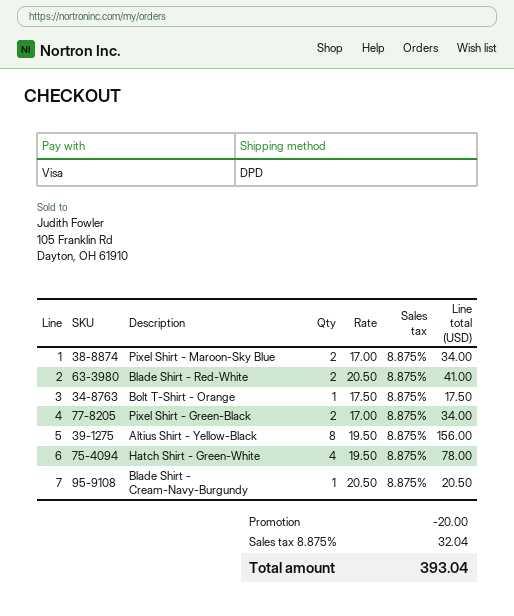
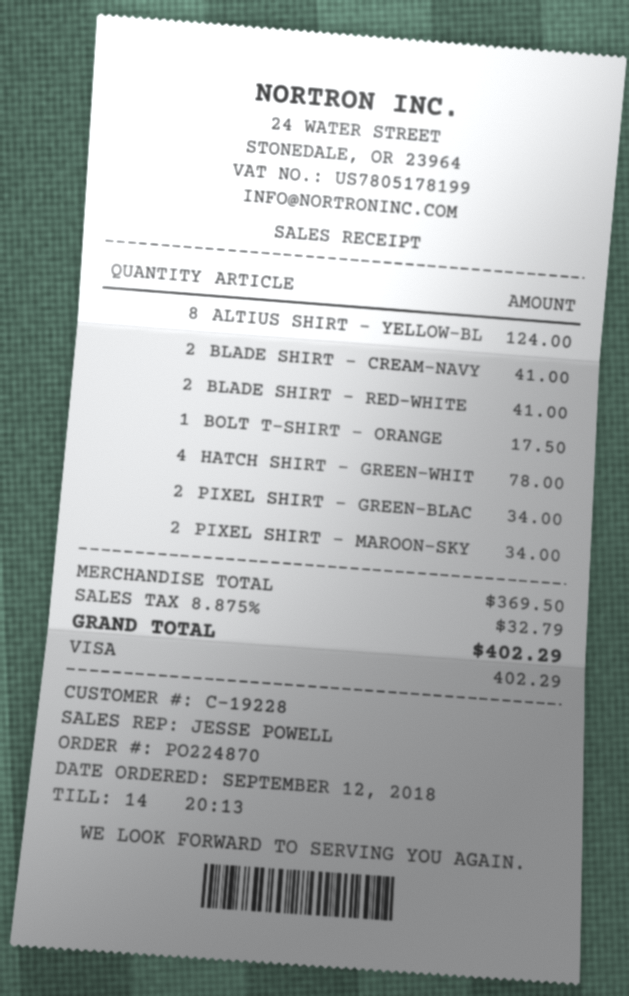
Altius Shirt - Yellow-Black: 8 for 156.00 -> 8 for 124.00
Blade Shirt - Cream-Navy-Burgundy: 1 for 20.50 -> 2 for 41.00
discount: 20.00 -> none
tax: 8.875% = 32.04 -> 8.875% = 32.79
total: 393.04 -> 402.29

